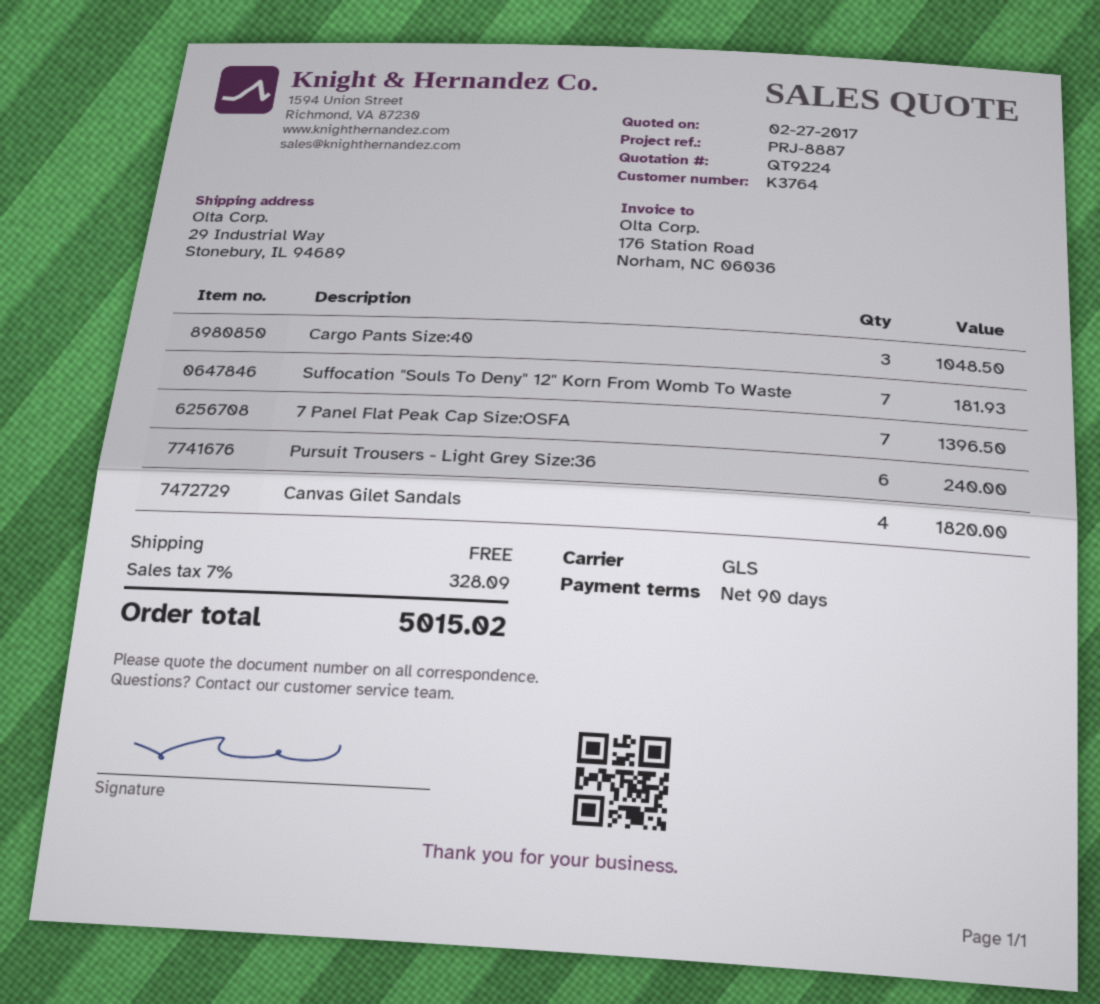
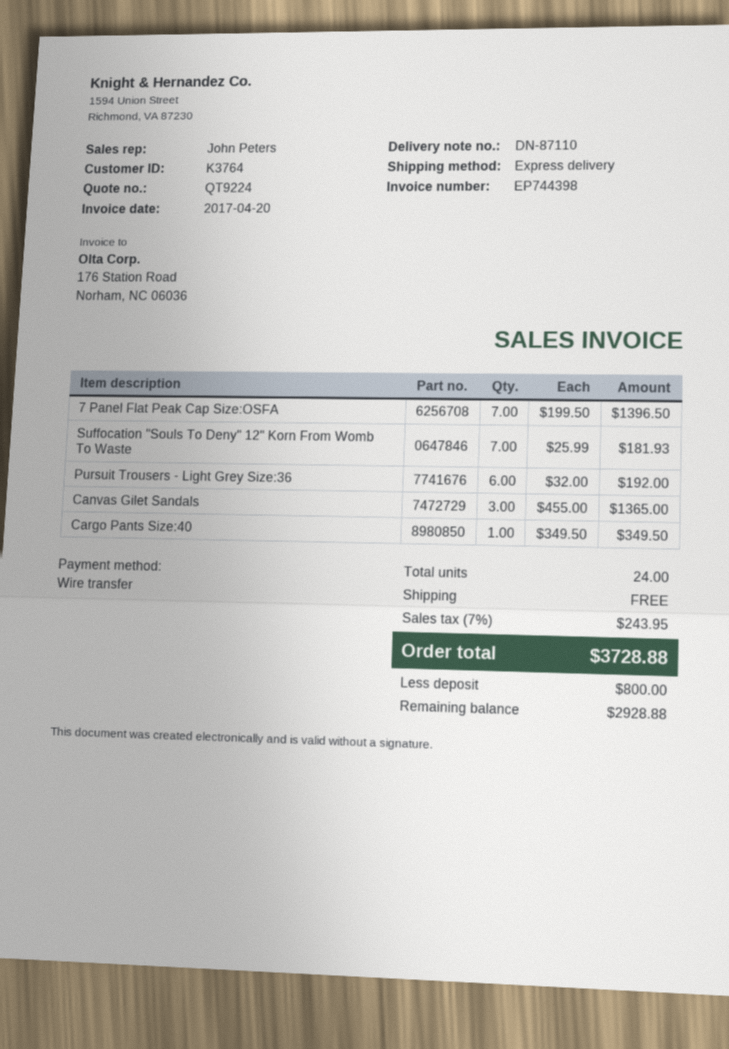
shipping method: GLS -> express
Cargo Pants Size:40: 3 for 1048.50 -> 1 for 349.50
Pursuit Trousers - Light Grey Size:36: 6 for 240.00 -> 6 for 192.00
Canvas Gilet Sandals: 4 for 1820.00 -> 3 for 1365.00
tax: 7% = 328.09 -> 7% = 243.95
total: 5015.02 -> 3728.88

